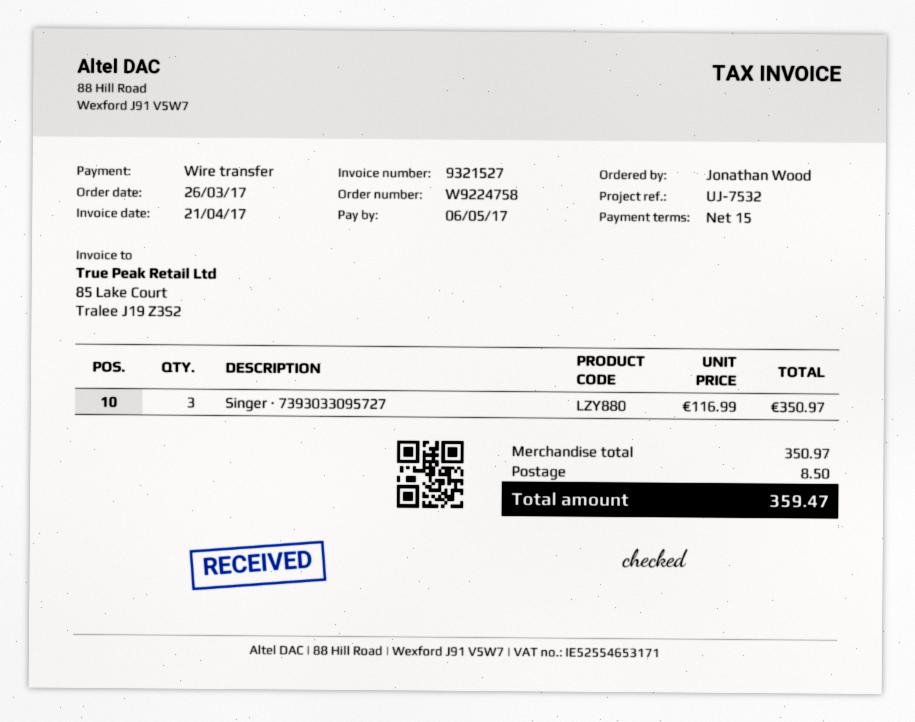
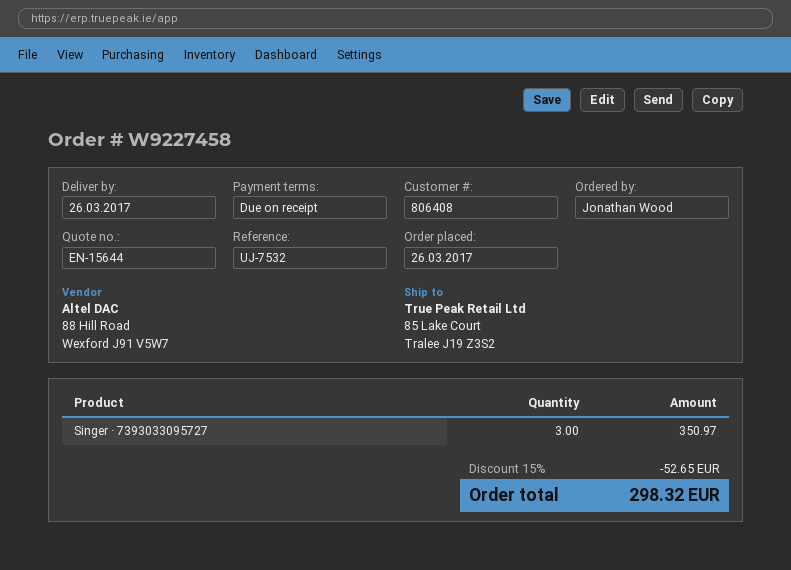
order number: W9224758 -> W9227458
payment terms: 15 days -> on receipt
discount: none -> 15% = 52.65
shipping: 8.50 -> none
total: 359.47 -> 298.32

